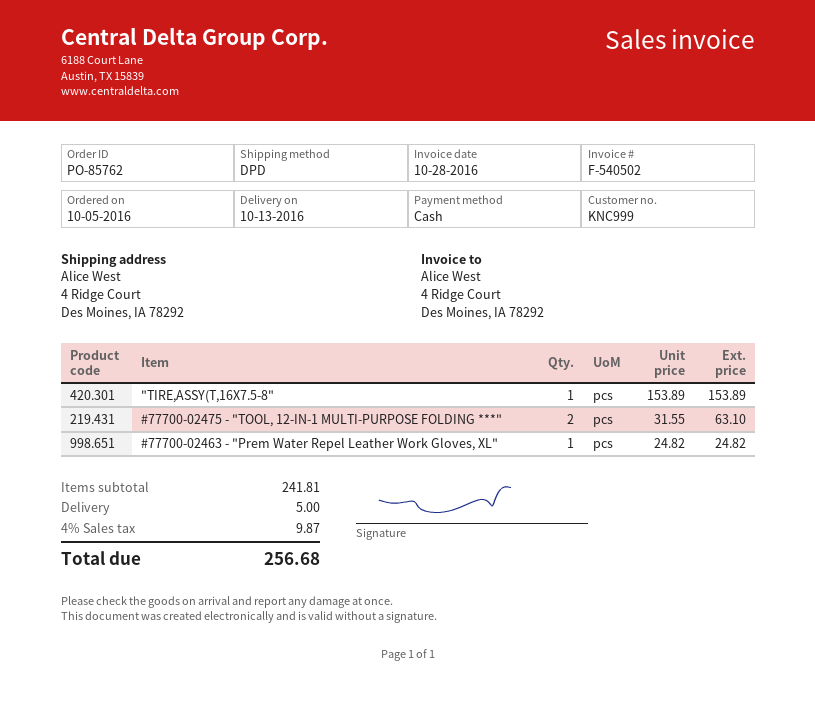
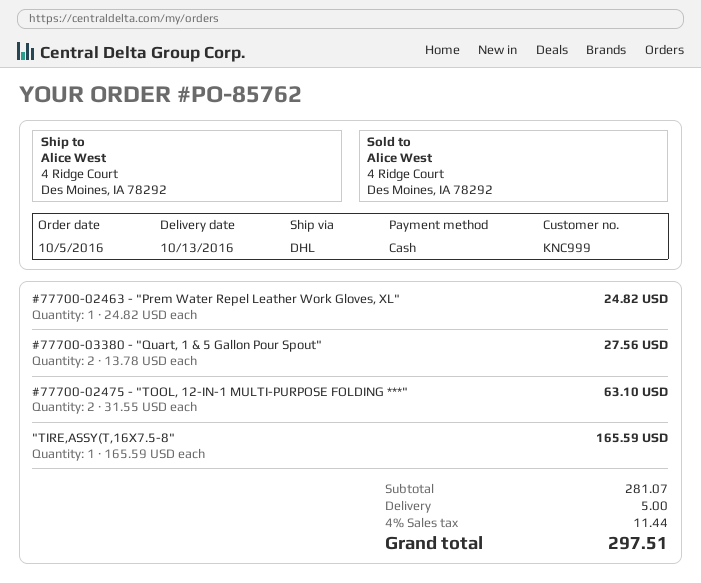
shipping method: DPD -> DHL
"TIRE,ASSY(T,16X7.5-8": 1 x 153.89 = 153.89 -> 1 x 165.59 = 165.59
#77700-03380 - "Quart, 1 & 5 Gallon Pour Spout": none -> 2 x 13.78 = 27.56
subtotal: 241.81 -> 281.07
tax: 4% = 9.87 -> 4% = 11.44
total: 256.68 -> 297.51

